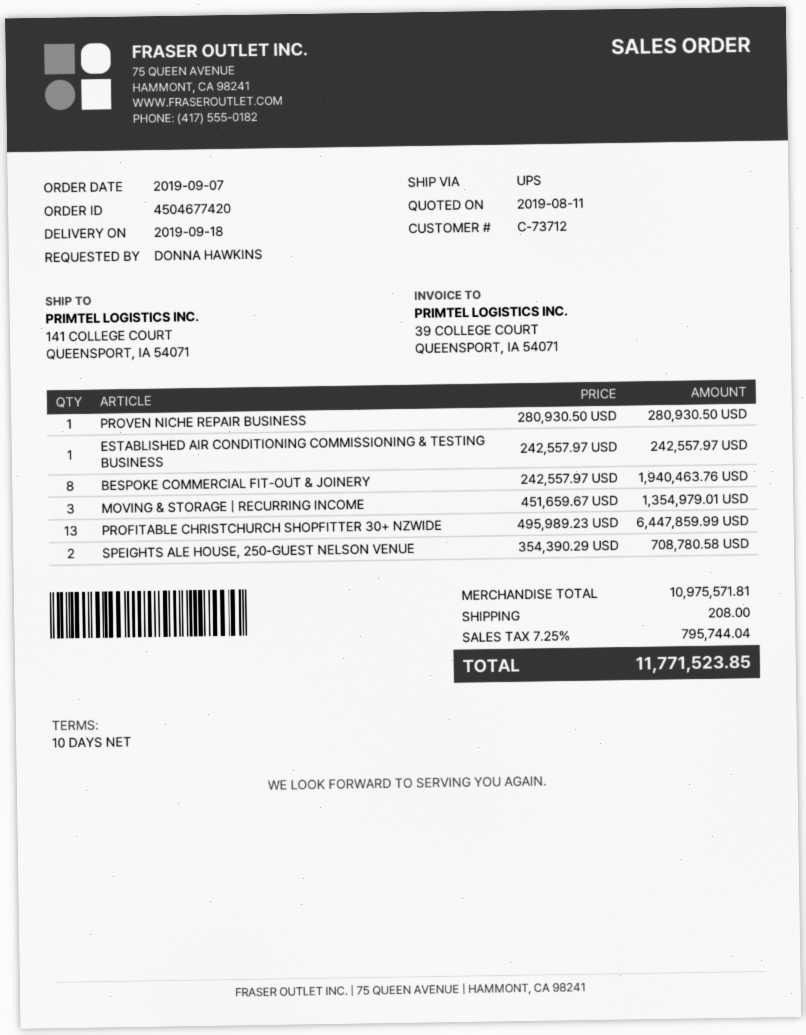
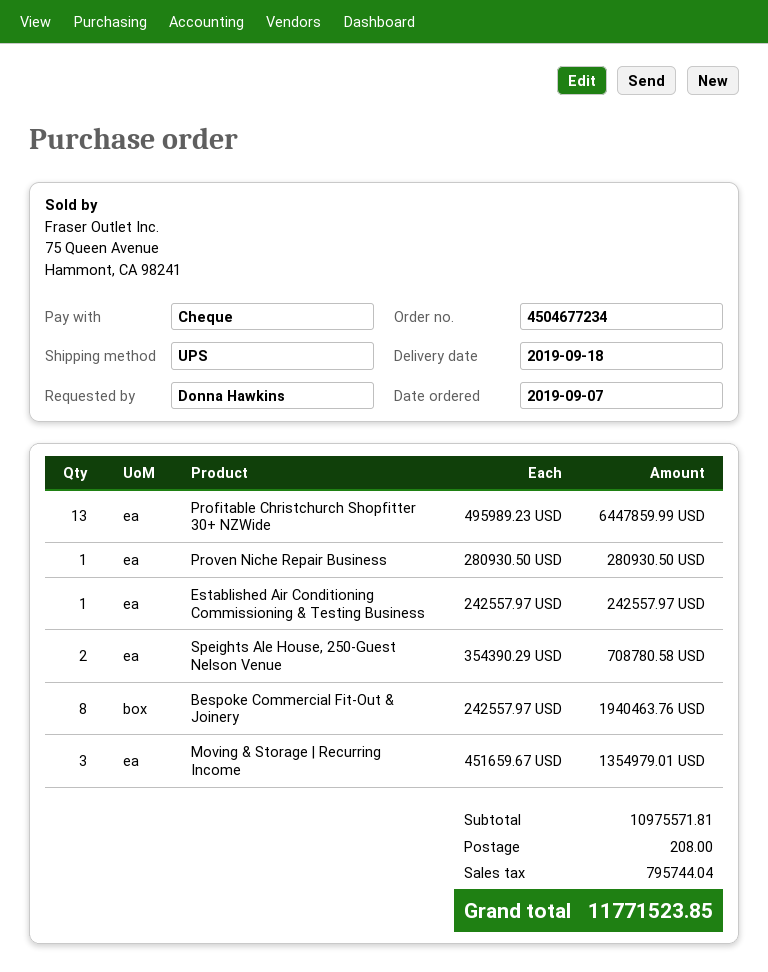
order number: 4504677420 -> 4504677234

